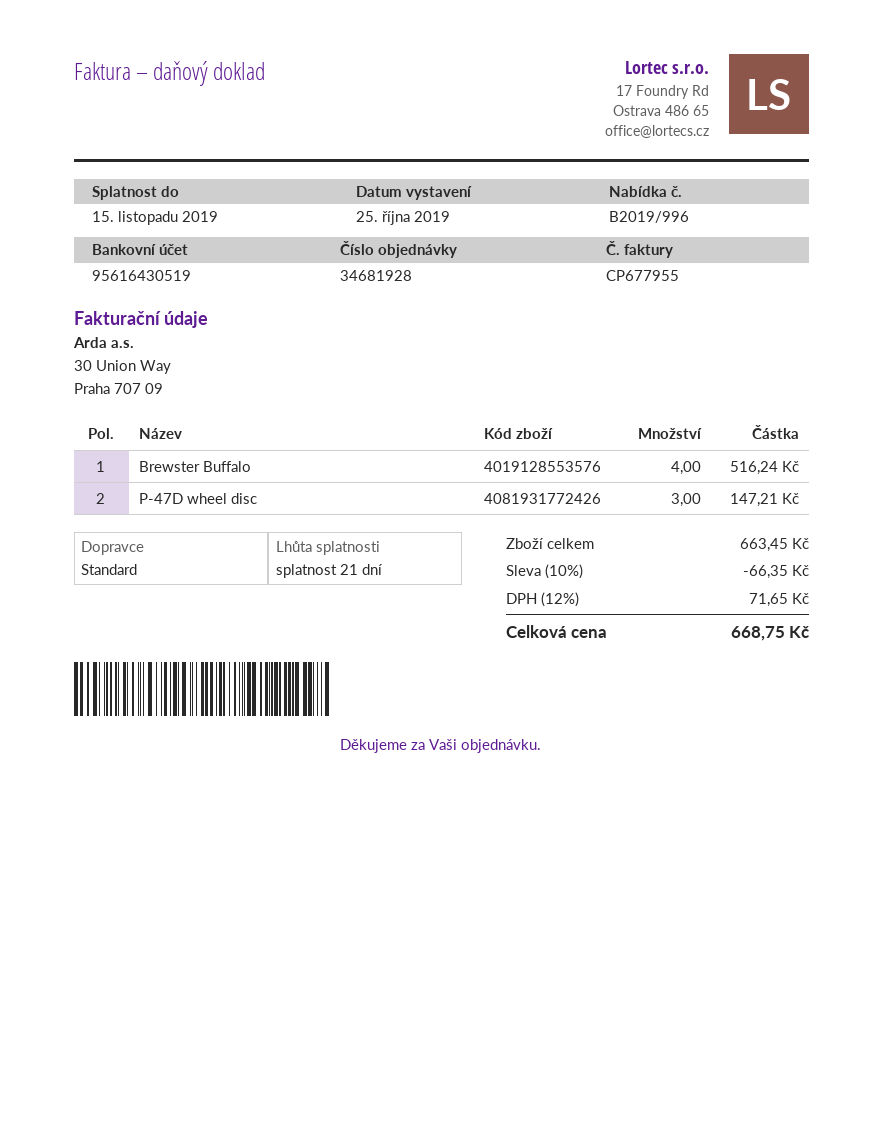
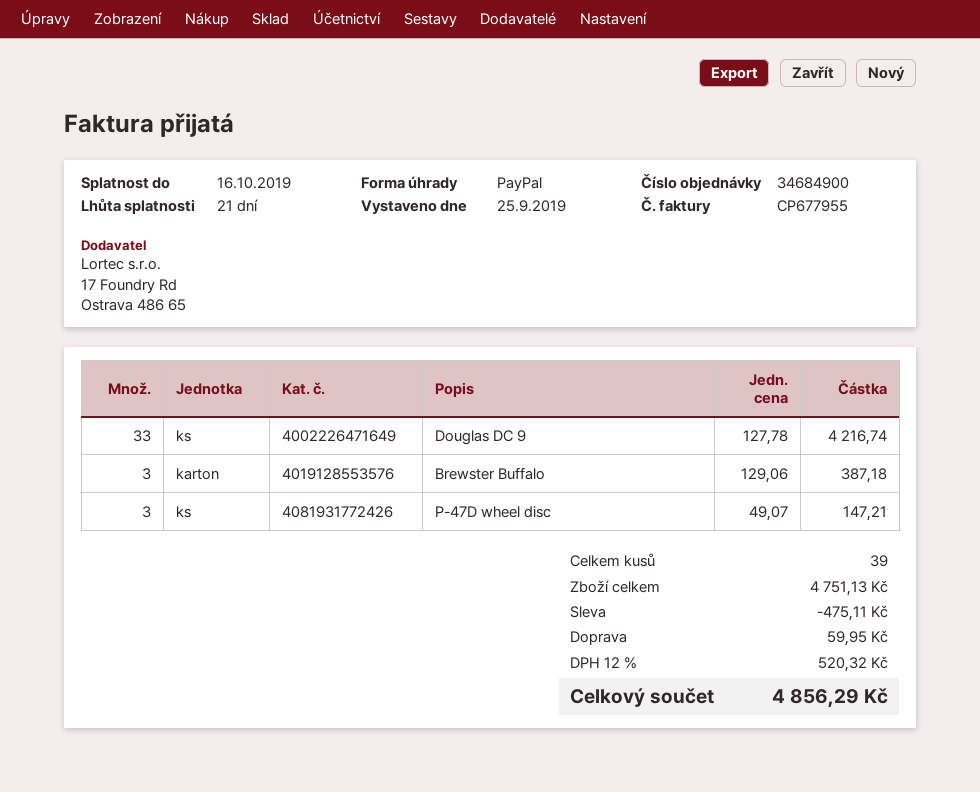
order number: 34681928 -> 34684900
invoice date: 2019-10-25 -> 2019-09-25
due date: 2019-11-15 -> 2019-10-16
Brewster Buffalo: 4 for 516.24 -> 3 for 387.18
Douglas DC 9: none -> 33 for 4216.74
subtotal: 663.45 -> 4751.13
discount: 66.35 -> 475.11
shipping: none -> 59.95
tax: 12% = 71.65 -> 12% = 520.32
total: 668.75 -> 4856.29

